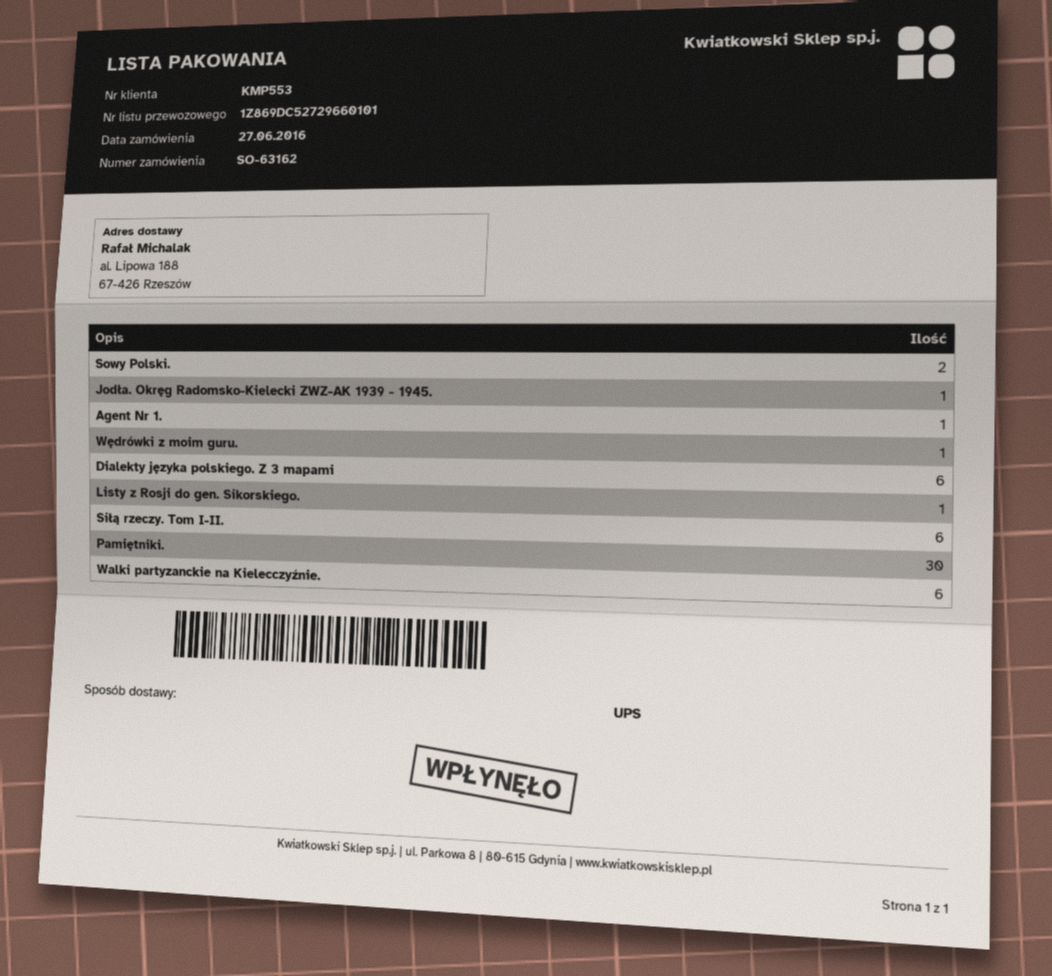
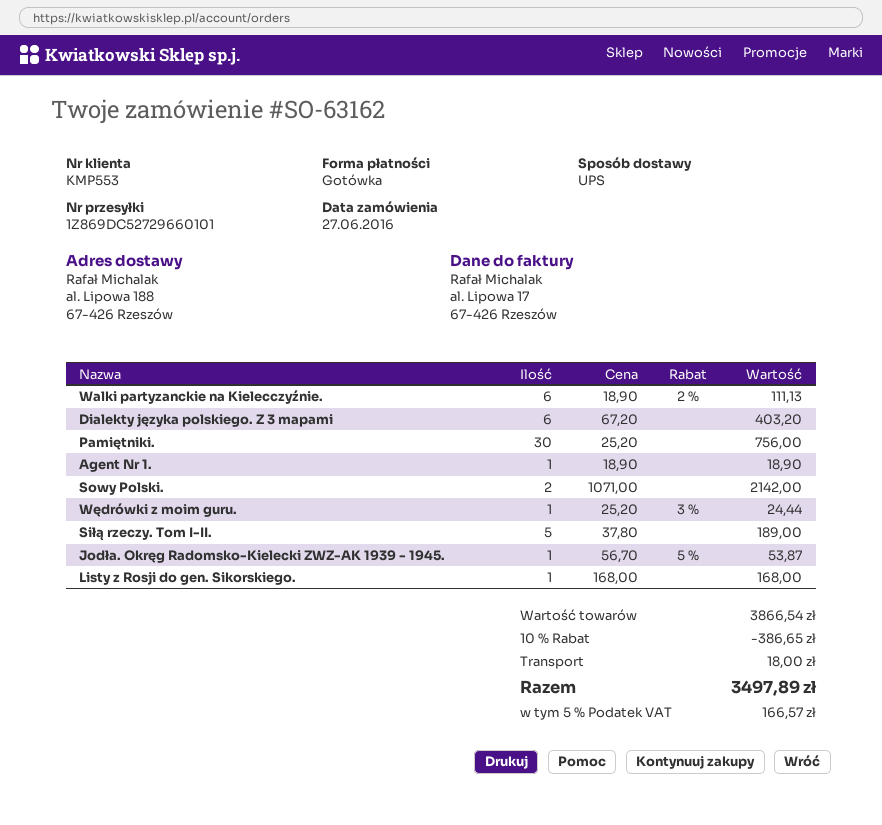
Siłą rzeczy. Tom I-II.: 6 -> 5

